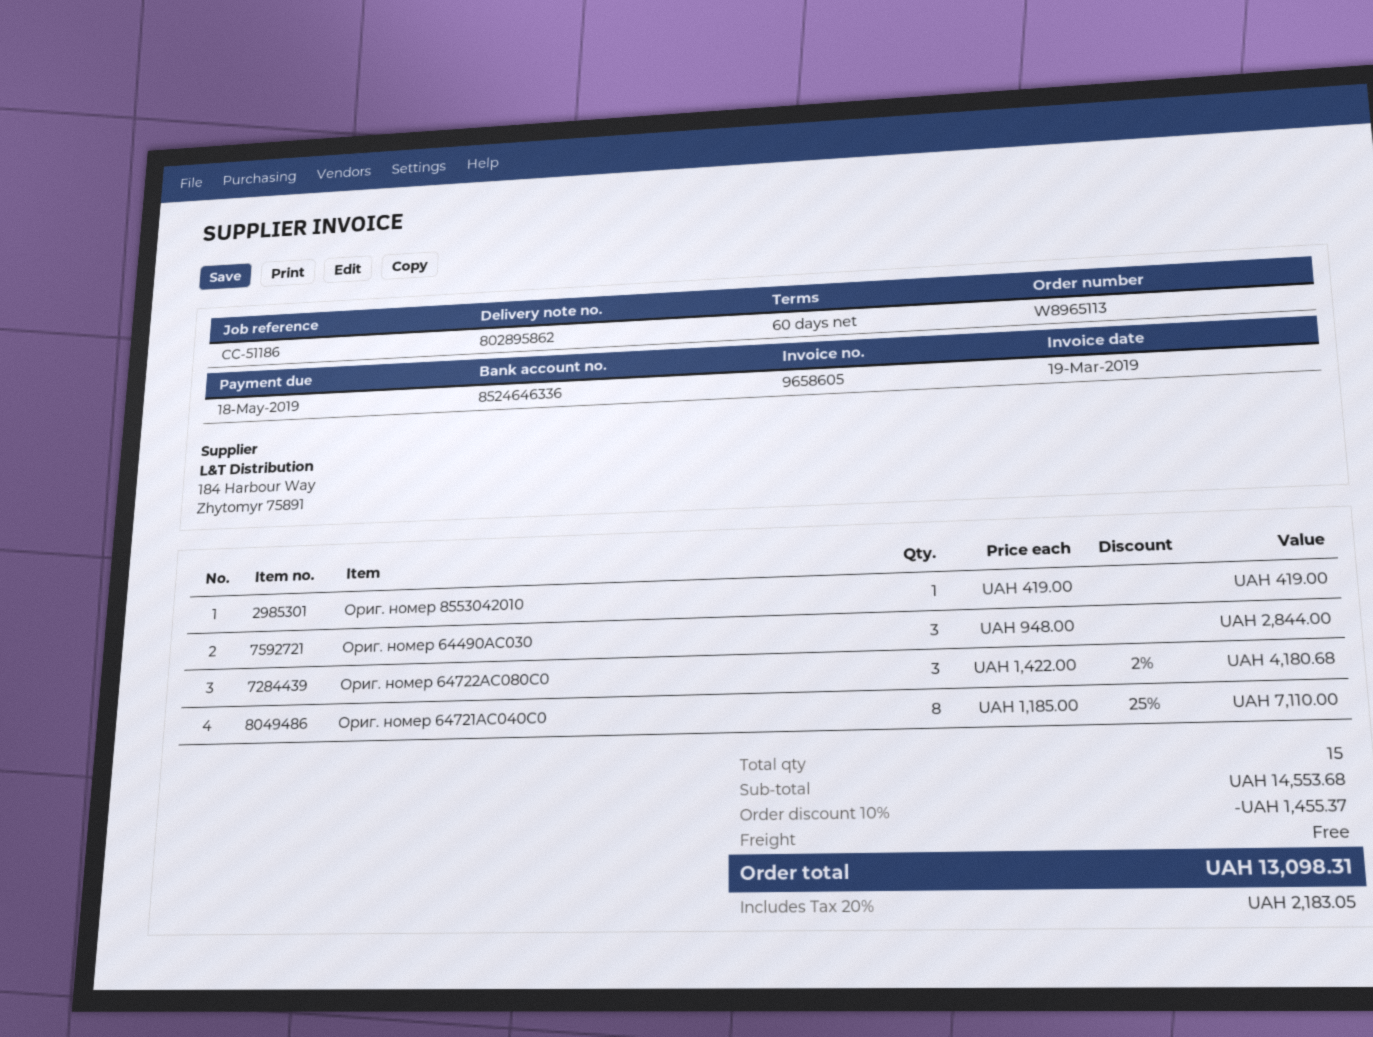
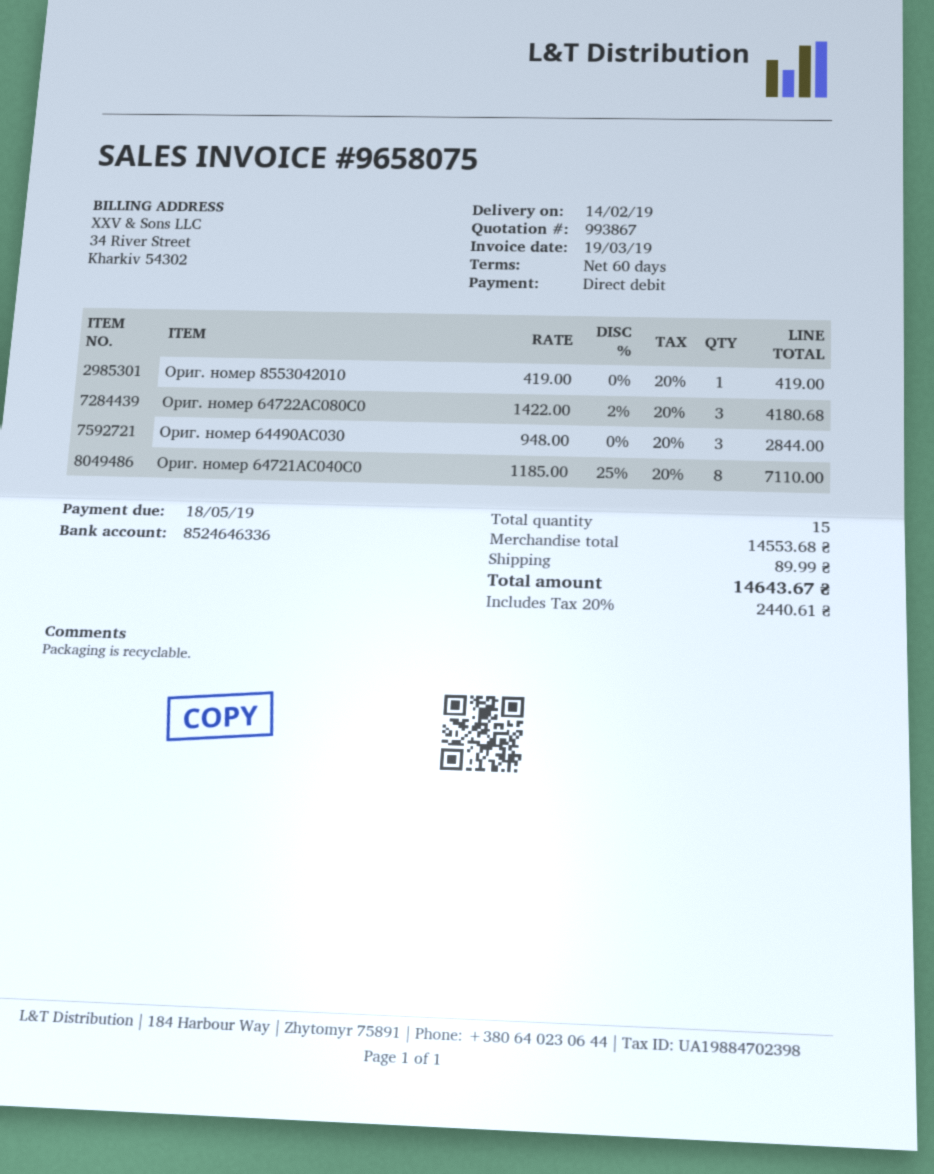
invoice number: 9658605 -> 9658075
discount: 10% = 1455.37 -> none
shipping: 0.00 -> 89.99
tax: 20% = 2183.05 -> 20% = 2440.61
total: 13098.31 -> 14643.67

